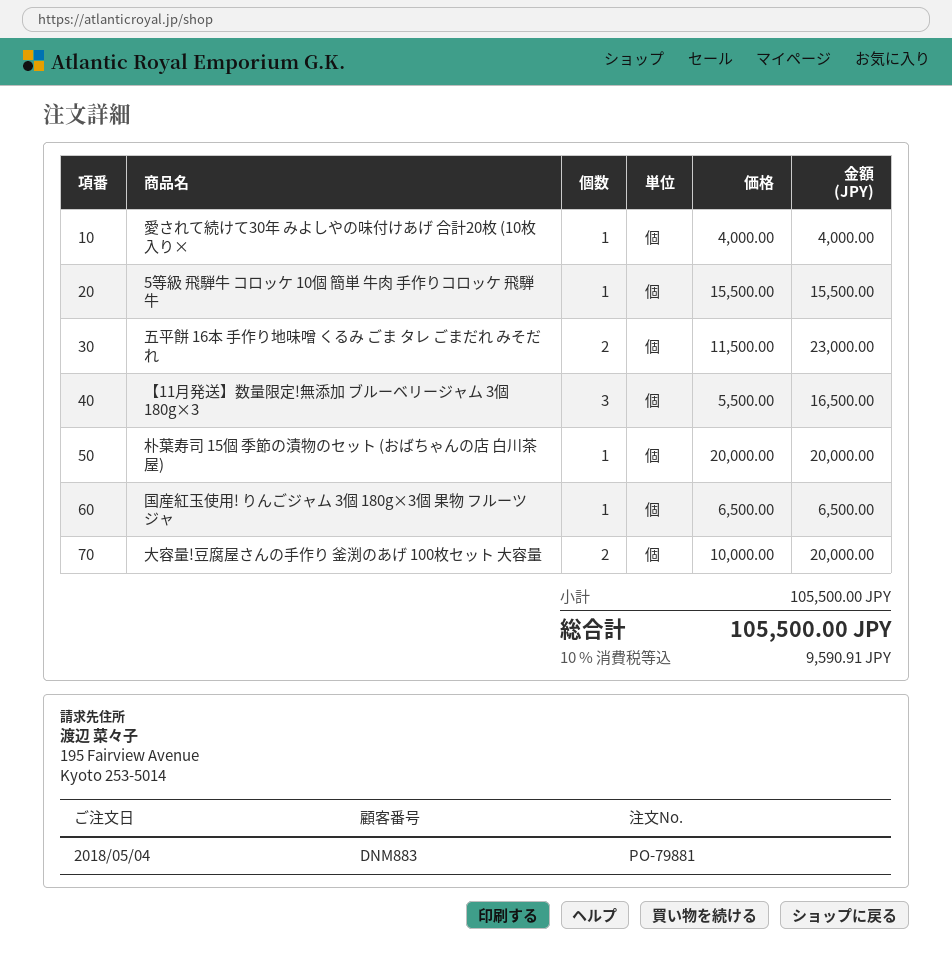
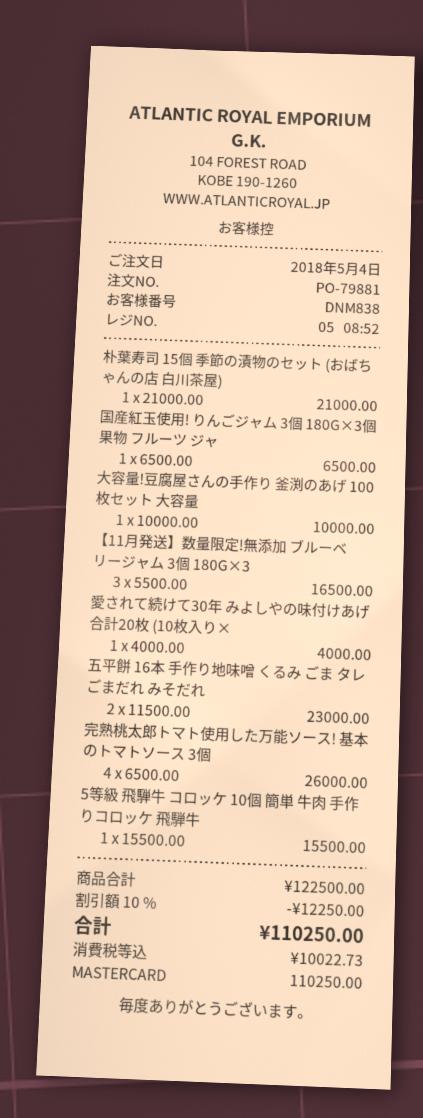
customer number: DNM883 -> DNM838
朴葉寿司 15個 季節の漬物のセット (おばちゃんの店 白川茶屋): 1 x 20000.00 = 20000.00 -> 1 x 21000.00 = 21000.00
大容量!豆腐屋さんの手作り 釜渕のあげ 100枚セット 大容量: 2 x 10000.00 = 20000.00 -> 1 x 10000.00 = 10000.00
完熟桃太郎トマト使用した万能ソース! 基本のトマトソース 3個: none -> 4 x 6500.00 = 26000.00
subtotal: 105500.00 -> 122500.00
discount: none -> 10% = 12250.00
tax: 9590.91 -> 10022.73
total: 105500.00 -> 110250.00

